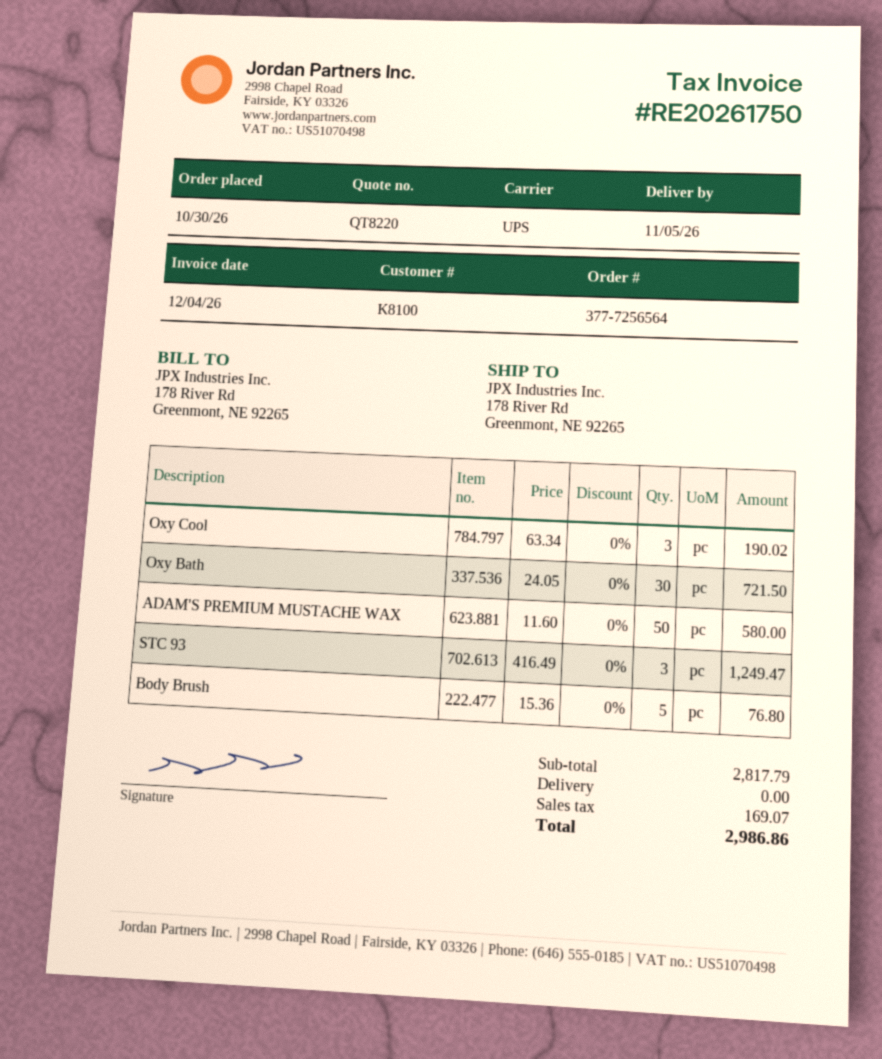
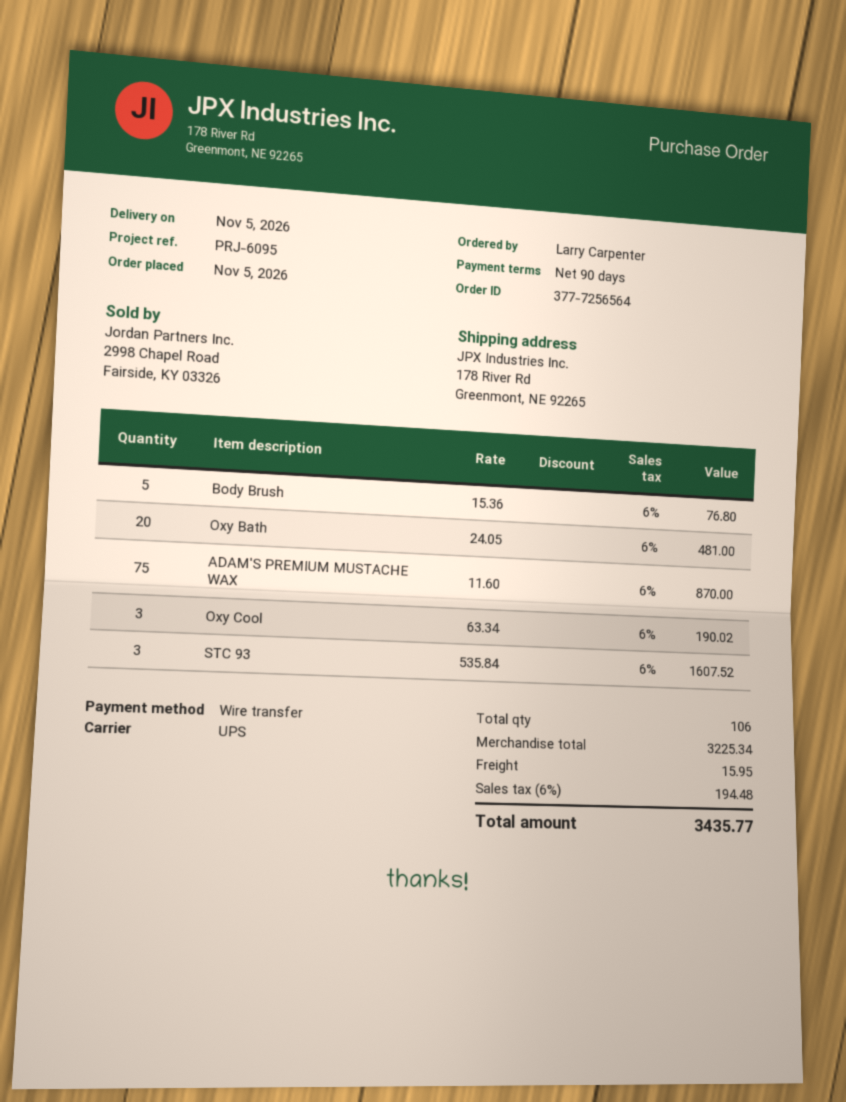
order date: 2026-10-30 -> 2026-11-05
Oxy Bath: 30 x 24.05 = 721.50 -> 20 x 24.05 = 481.00
ADAM'S PREMIUM MUSTACHE WAX: 50 x 11.60 = 580.00 -> 75 x 11.60 = 870.00
STC 93: 3 x 416.49 = 1249.47 -> 3 x 535.84 = 1607.52
subtotal: 2817.79 -> 3225.34
shipping: 0.00 -> 15.95
tax: 169.07 -> 194.48
total: 2986.86 -> 3435.77

